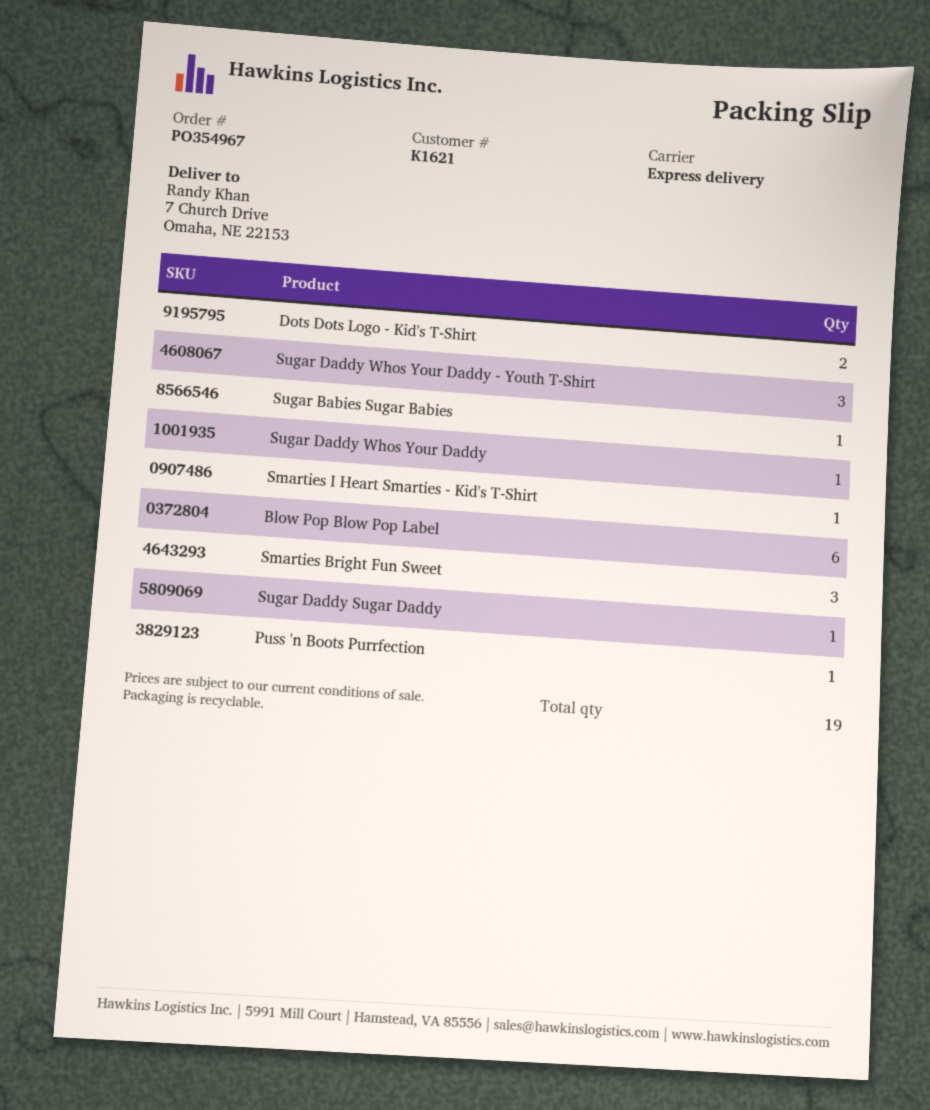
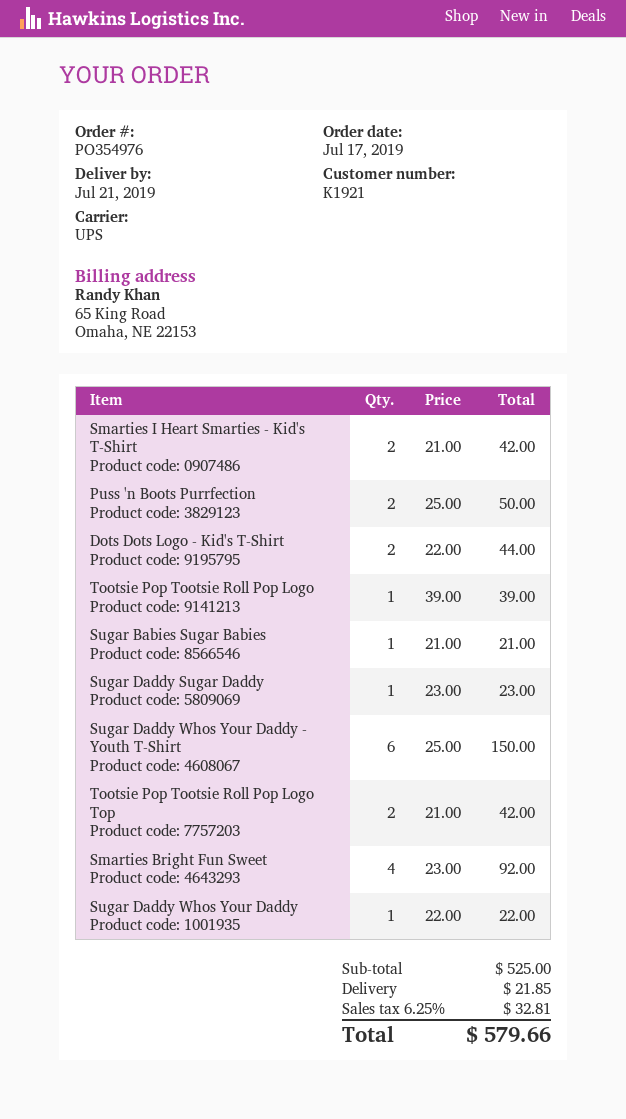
order number: PO354967 -> PO354976
customer number: K1621 -> K1921
shipping method: express -> UPS
Sugar Daddy Whos Your Daddy - Youth T-Shirt: 3 -> 6
Smarties I Heart Smarties - Kid's T-Shirt: 1 -> 2
Blow Pop Blow Pop Label: 6 -> none
Smarties Bright Fun Sweet: 3 -> 4
Puss 'n Boots Purrfection: 1 -> 2
Tootsie Pop Tootsie Roll Pop Logo: none -> 1
Tootsie Pop Tootsie Roll Pop Logo Top: none -> 2

